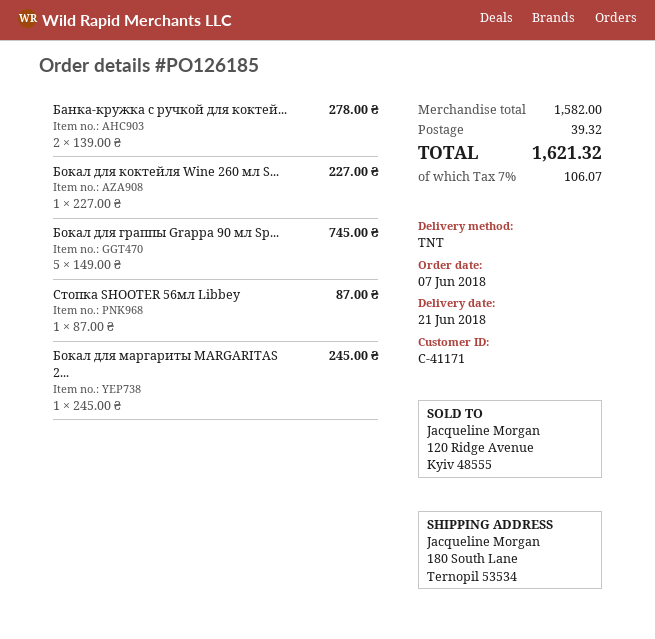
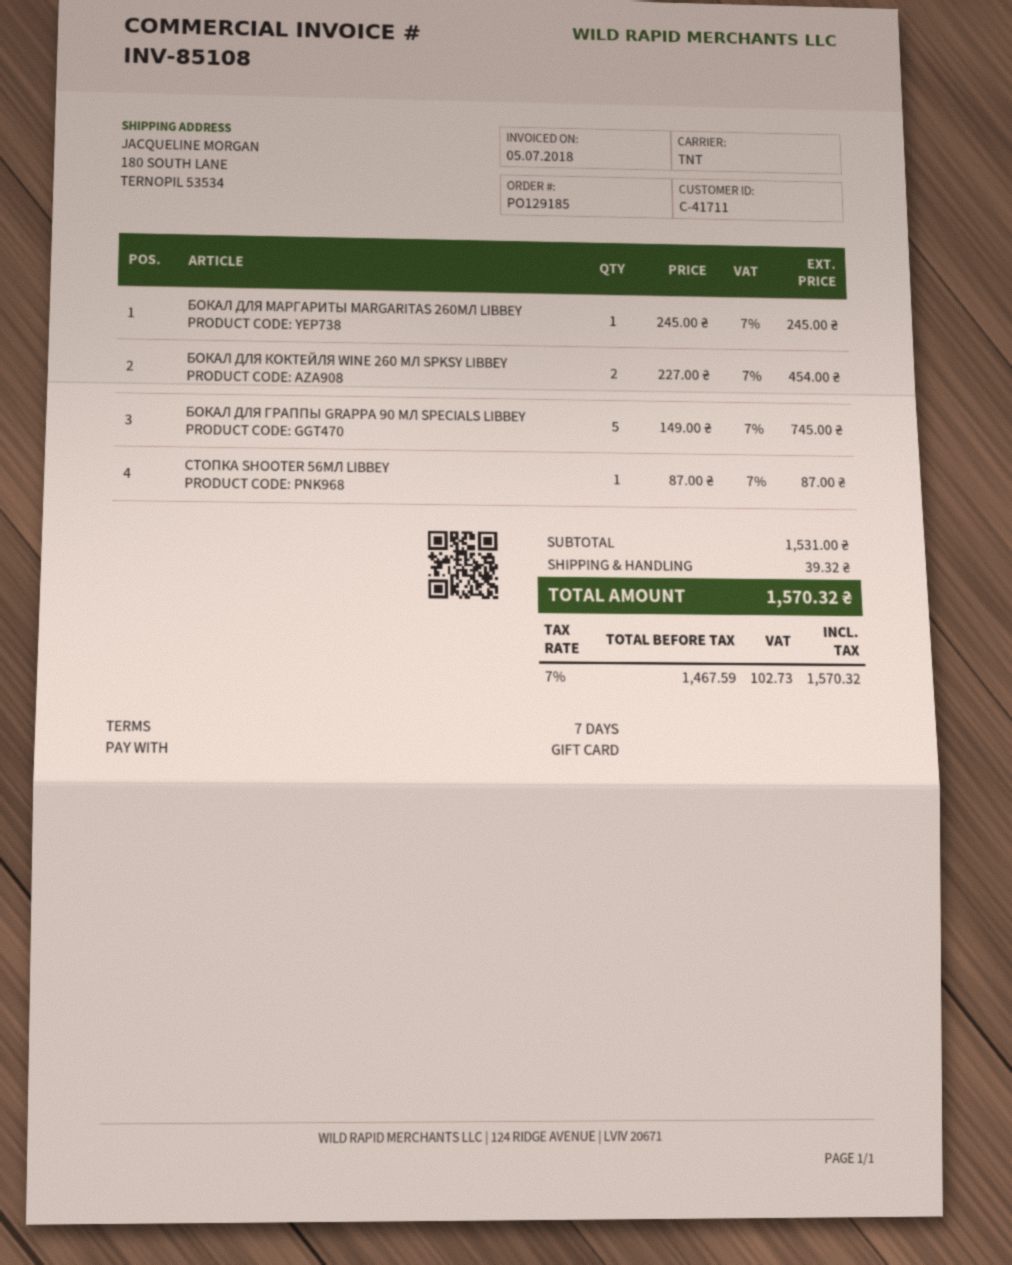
order number: PO126185 -> PO129185
customer number: C-41171 -> C-41711
Банка-кружка c ручкой для коктей...: 2 x 139.00 = 278.00 -> none
Бокал для коктейля Wine 260 мл S...: 1 x 227.00 = 227.00 -> 2 x 227.00 = 454.00
subtotal: 1582.00 -> 1531.00
tax: 7% = 106.07 -> 7% = 102.73
total: 1621.32 -> 1570.32

